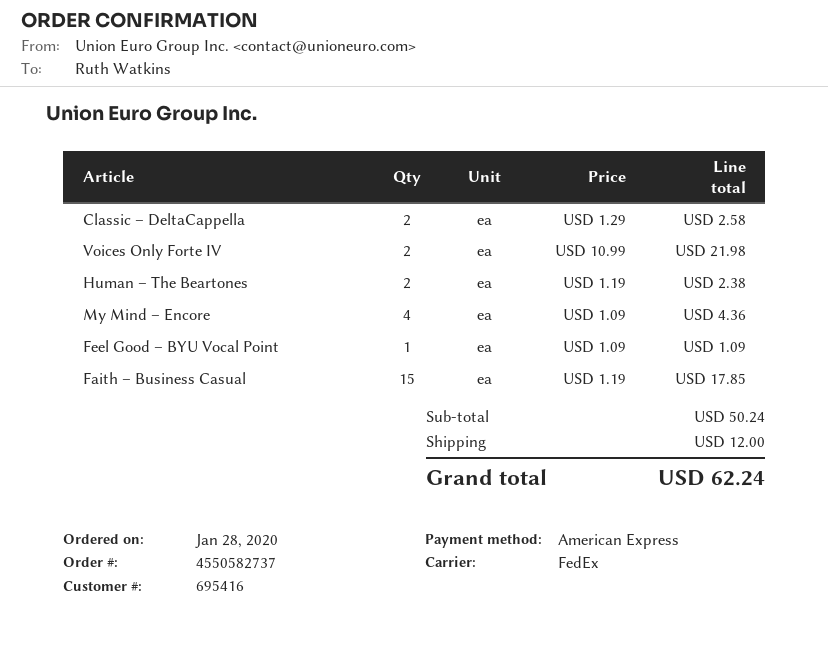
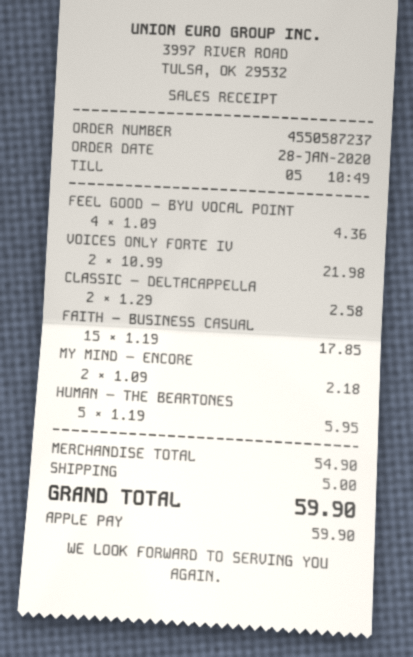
order number: 4550582737 -> 4550587237
payment method: American Express -> Apple Pay
Human – The Beartones: 2 x 1.19 = 2.38 -> 5 x 1.19 = 5.95
My Mind – Encore: 4 x 1.09 = 4.36 -> 2 x 1.09 = 2.18
Feel Good – BYU Vocal Point: 1 x 1.09 = 1.09 -> 4 x 1.09 = 4.36
subtotal: 50.24 -> 54.90
shipping: 12.00 -> 5.00
total: 62.24 -> 59.90

